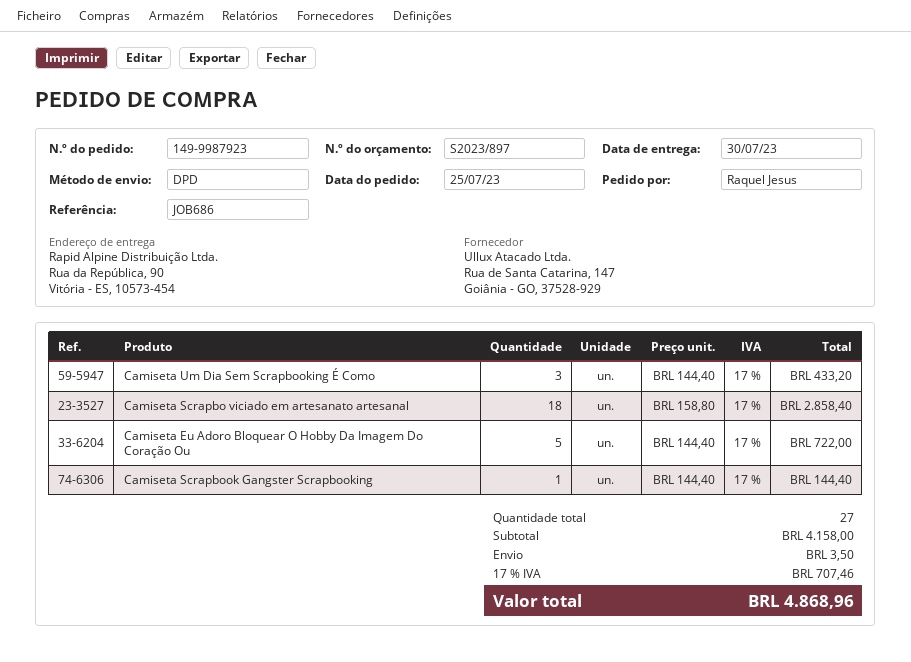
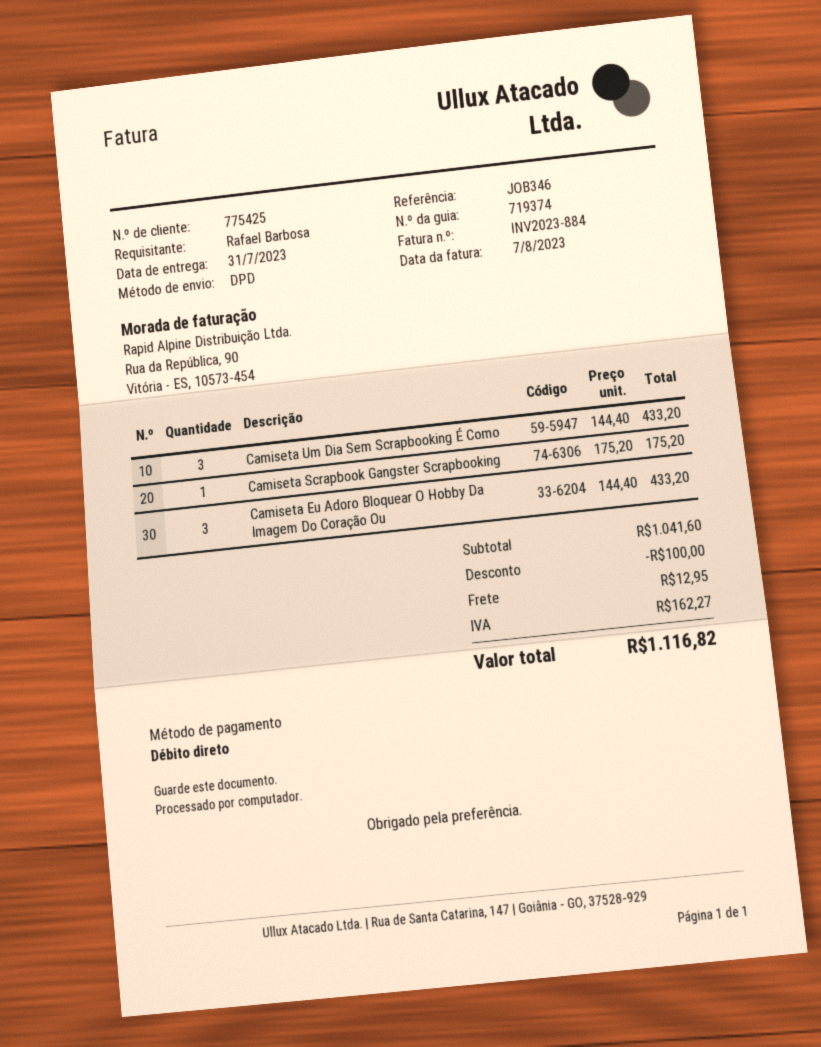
delivery date: 2023-07-30 -> 2023-07-31
reference: JOB686 -> JOB346
ordered by: Raquel Jesus -> Rafael Barbosa
Camiseta Scrapbo viciado em artesanato artesanal: 18 x 158.80 = 2858.40 -> none
Camiseta Eu Adoro Bloquear O Hobby Da Imagem Do Coração Ou: 5 x 144.40 = 722.00 -> 3 x 144.40 = 433.20
Camiseta Scrapbook Gangster Scrapbooking: 1 x 144.40 = 144.40 -> 1 x 175.20 = 175.20
subtotal: 4158.00 -> 1041.60
discount: none -> 100.00
shipping: 3.50 -> 12.95
tax: 707.46 -> 162.27
total: 4868.96 -> 1116.82

